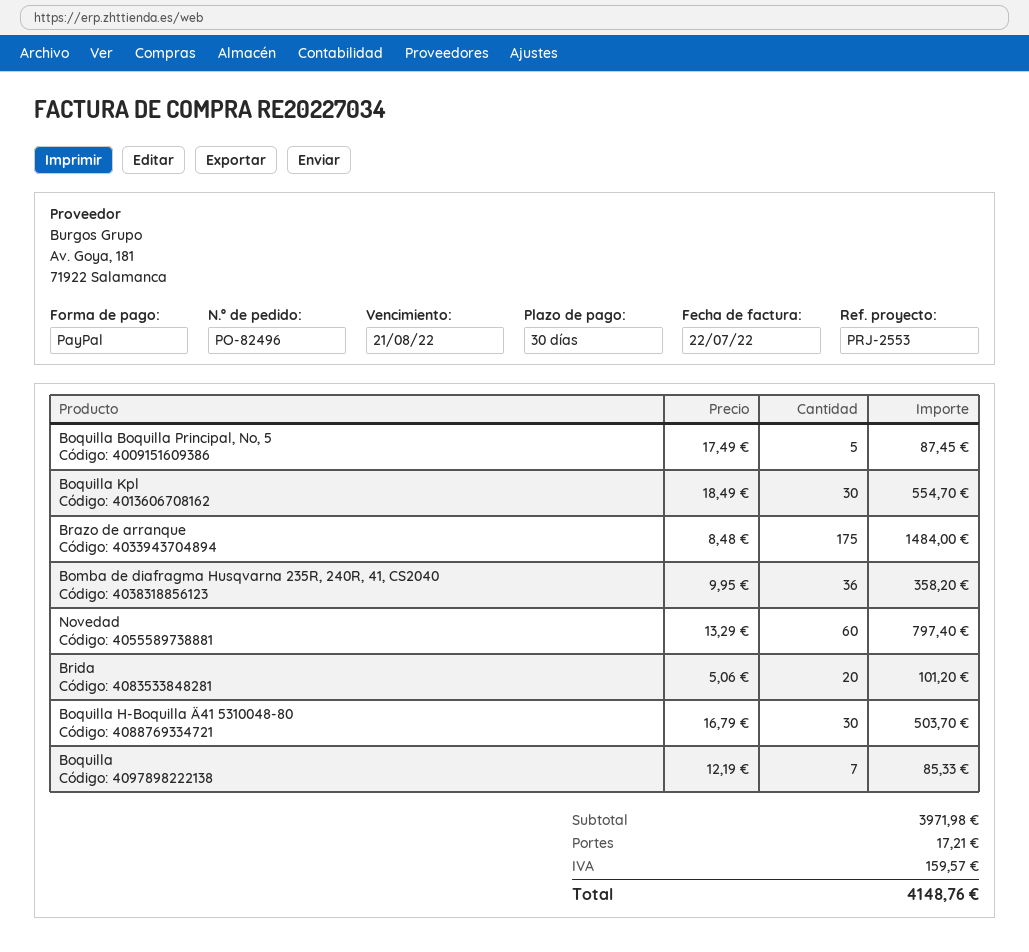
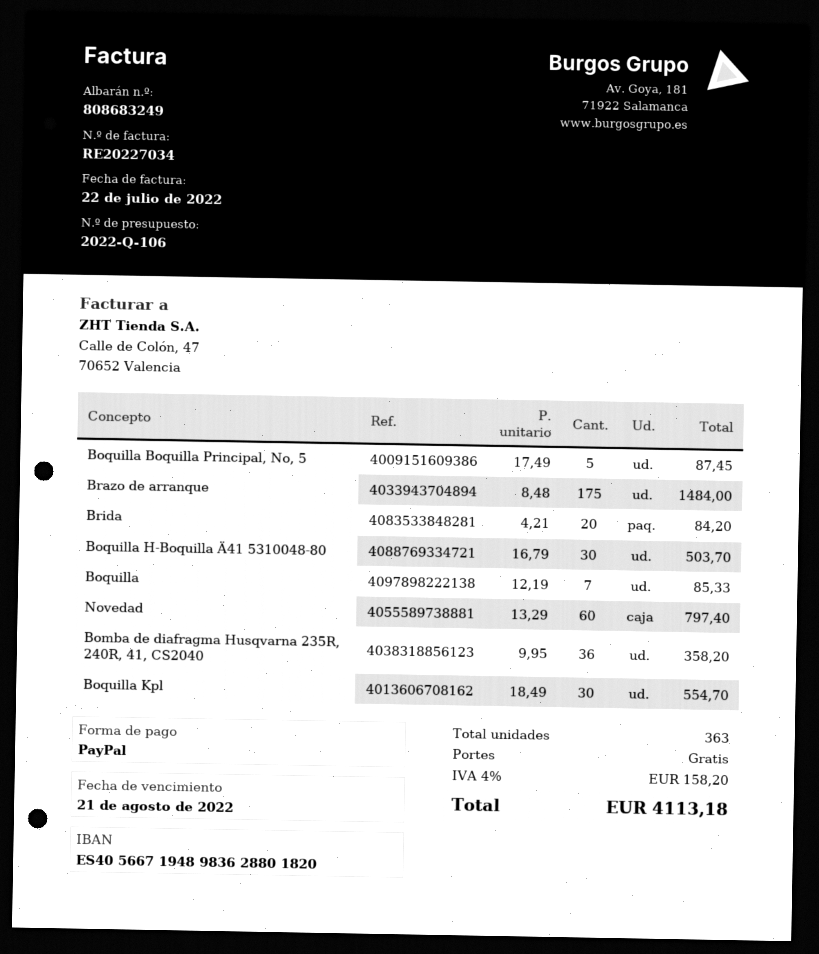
Brida: 20 x 5.06 = 101.20 -> 20 x 4.21 = 84.20
shipping: 17.21 -> 0.00
tax: 159.57 -> 158.20
total: 4148.76 -> 4113.18

